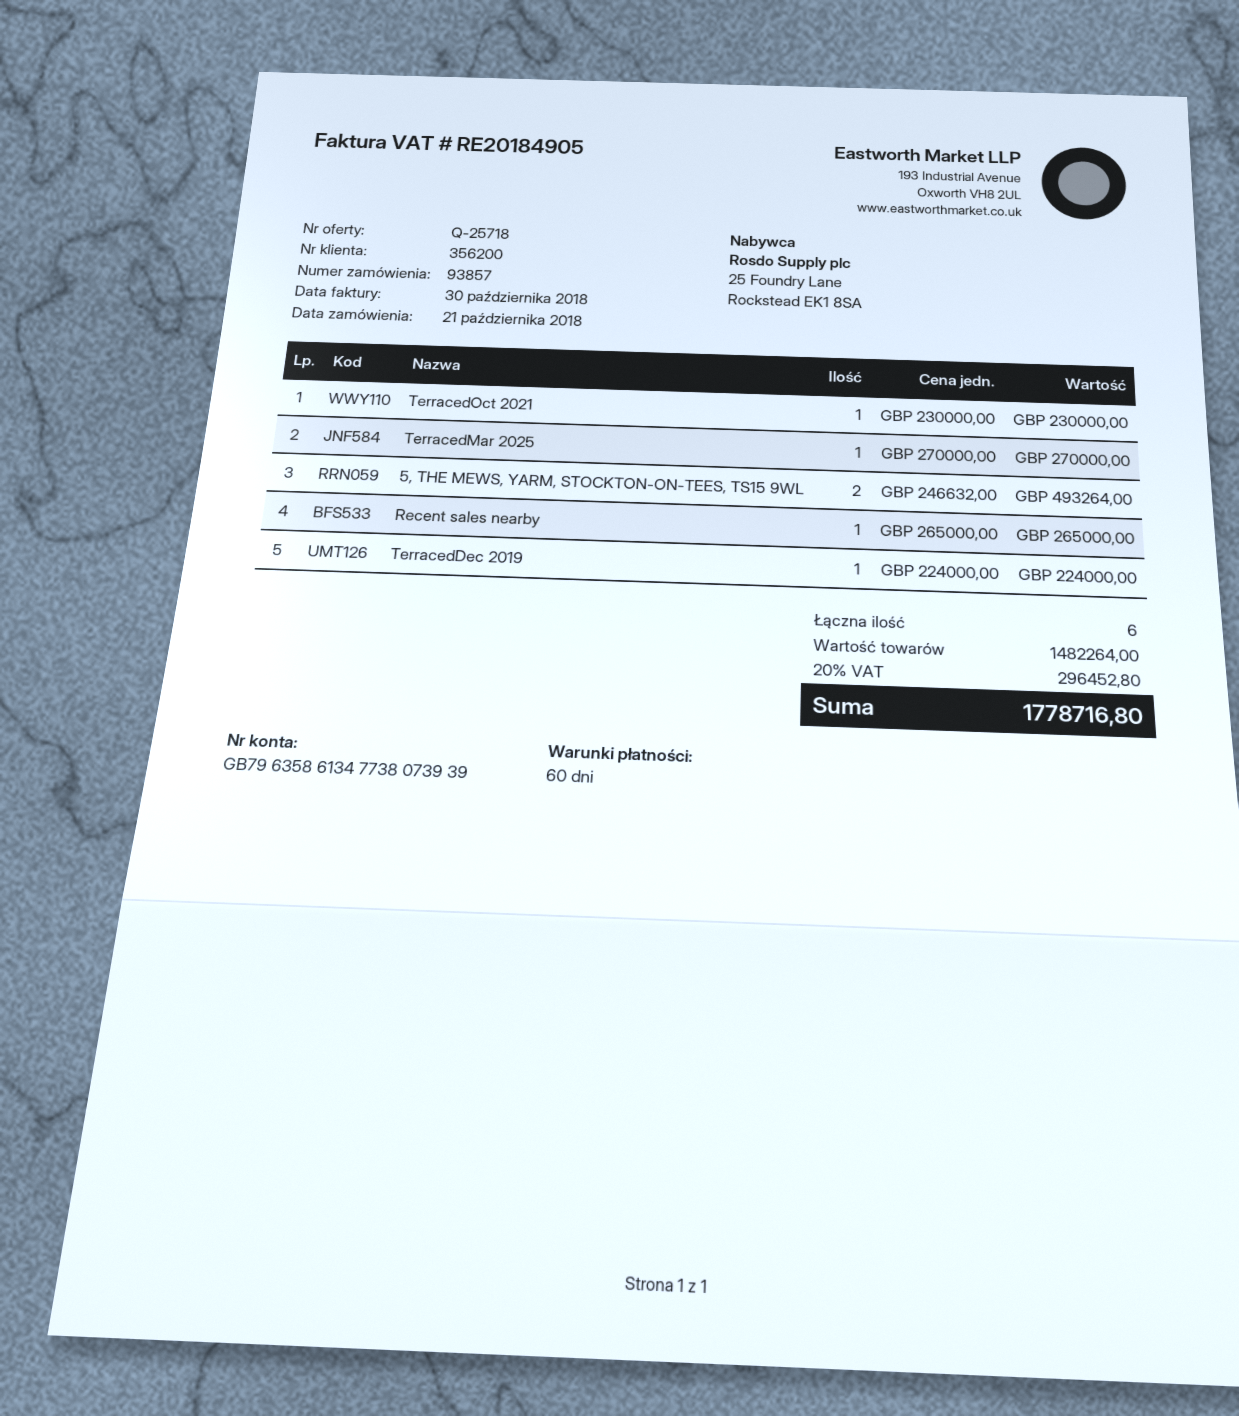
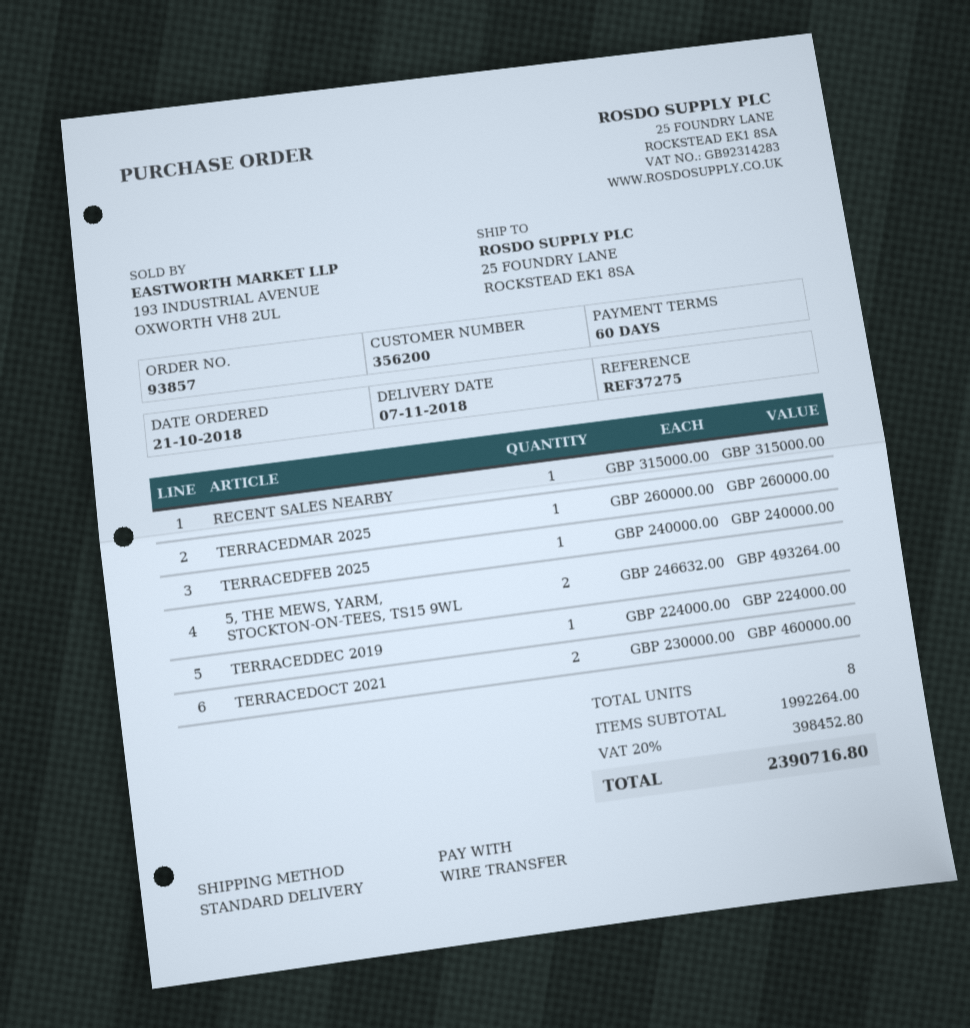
TerracedOct 2021: 1 x 230000.00 = 230000.00 -> 2 x 230000.00 = 460000.00
TerracedMar 2025: 1 x 270000.00 = 270000.00 -> 1 x 260000.00 = 260000.00
Recent sales nearby: 1 x 265000.00 = 265000.00 -> 1 x 315000.00 = 315000.00
TERRACEDFEB 2025: none -> 1 x 240000.00 = 240000.00
total quantity: 6 -> 8
subtotal: 1482264.00 -> 1992264.00
tax: 20% = 296452.80 -> 20% = 398452.80
total: 1778716.80 -> 2390716.80

